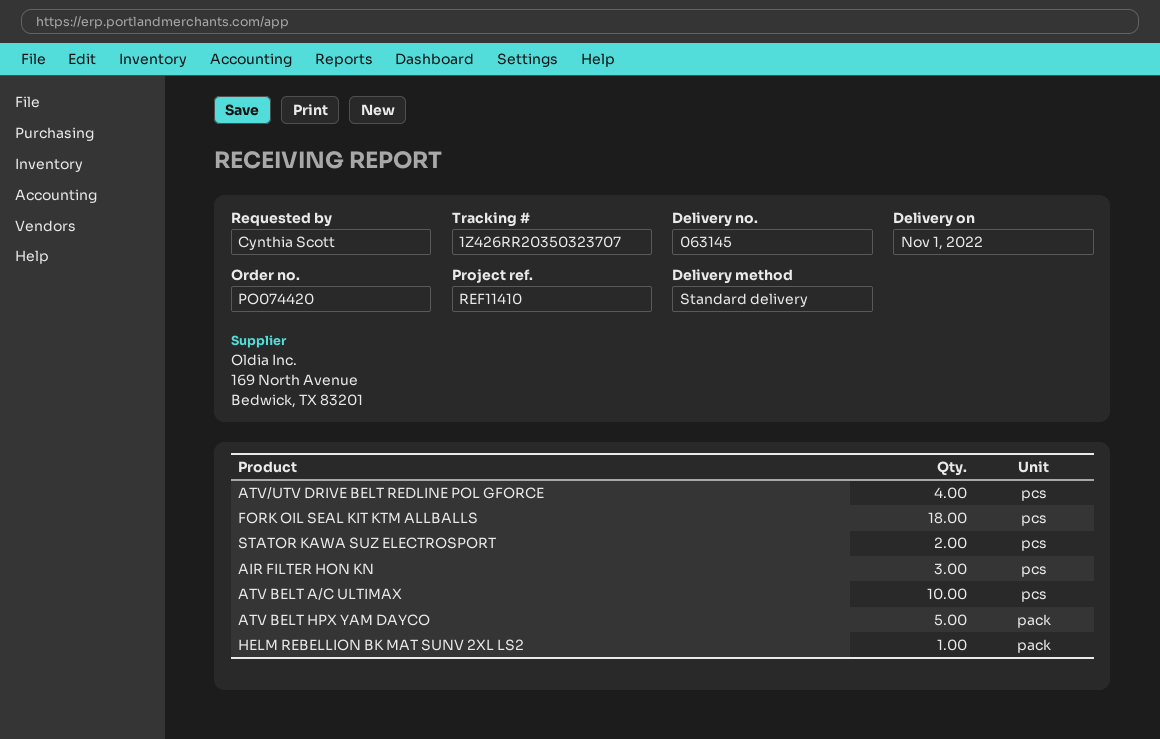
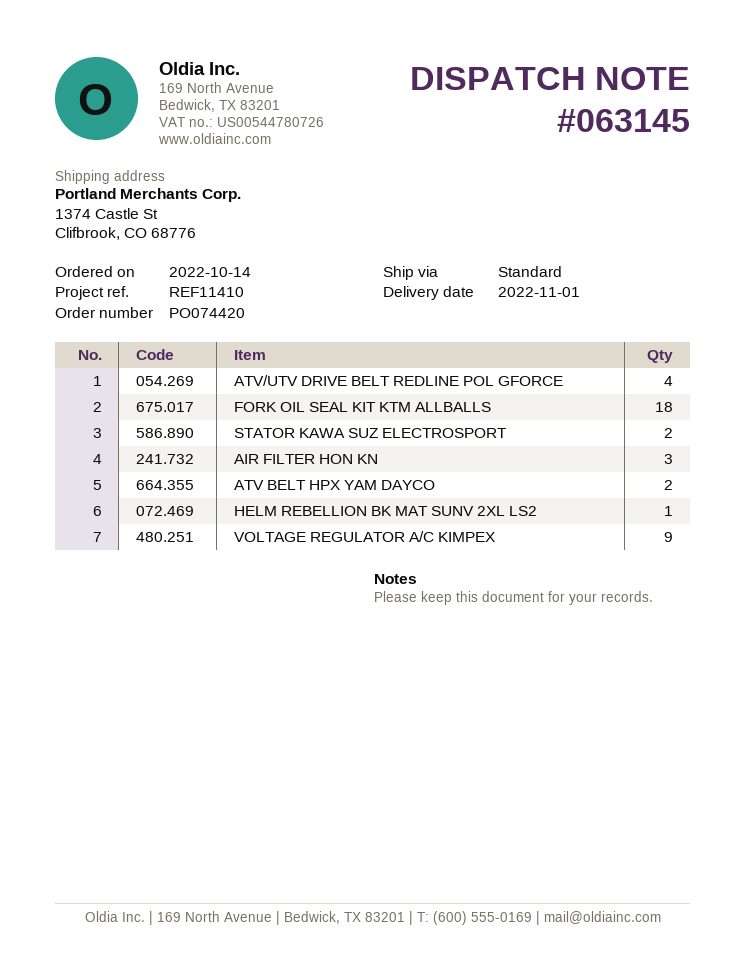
ATV BELT A/C ULTIMAX: 10 -> none
ATV BELT HPX YAM DAYCO: 5 -> 2
VOLTAGE REGULATOR A/C KIMPEX: none -> 9

